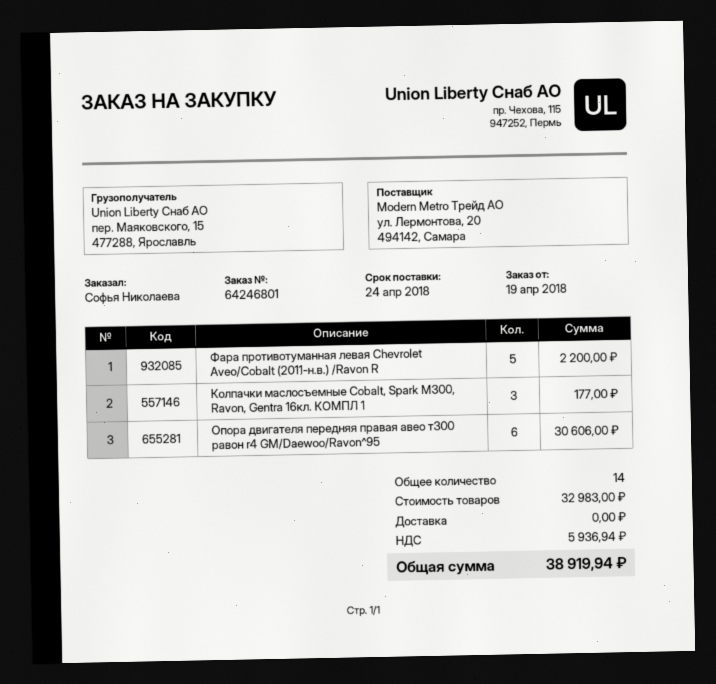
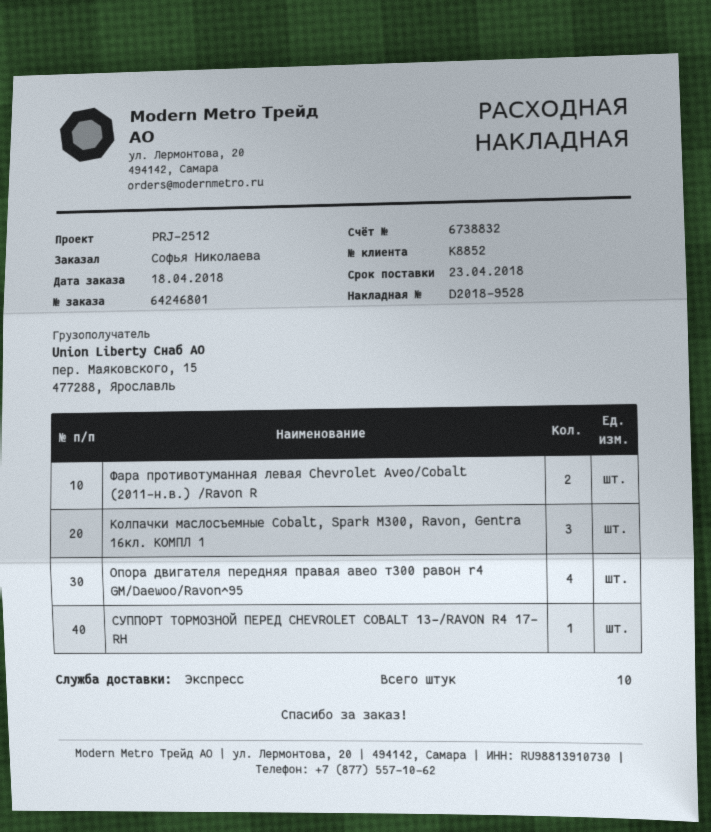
order date: 2018-04-19 -> 2018-04-18
delivery date: 2018-04-24 -> 2018-04-23
Фара противотуманная левая Chevrolet Aveo/Cobalt (2011-н.в.) /Ravon R: 5 -> 2
Опора двигателя передняя правая авео т300 равон r4 GM/Daewoo/Ravon^95: 6 -> 4
СУППОРТ ТОРМОЗНОЙ ПЕРЕД CHEVROLET COBALT 13-/RAVON R4 17- RH: none -> 1
total quantity: 14 -> 10

